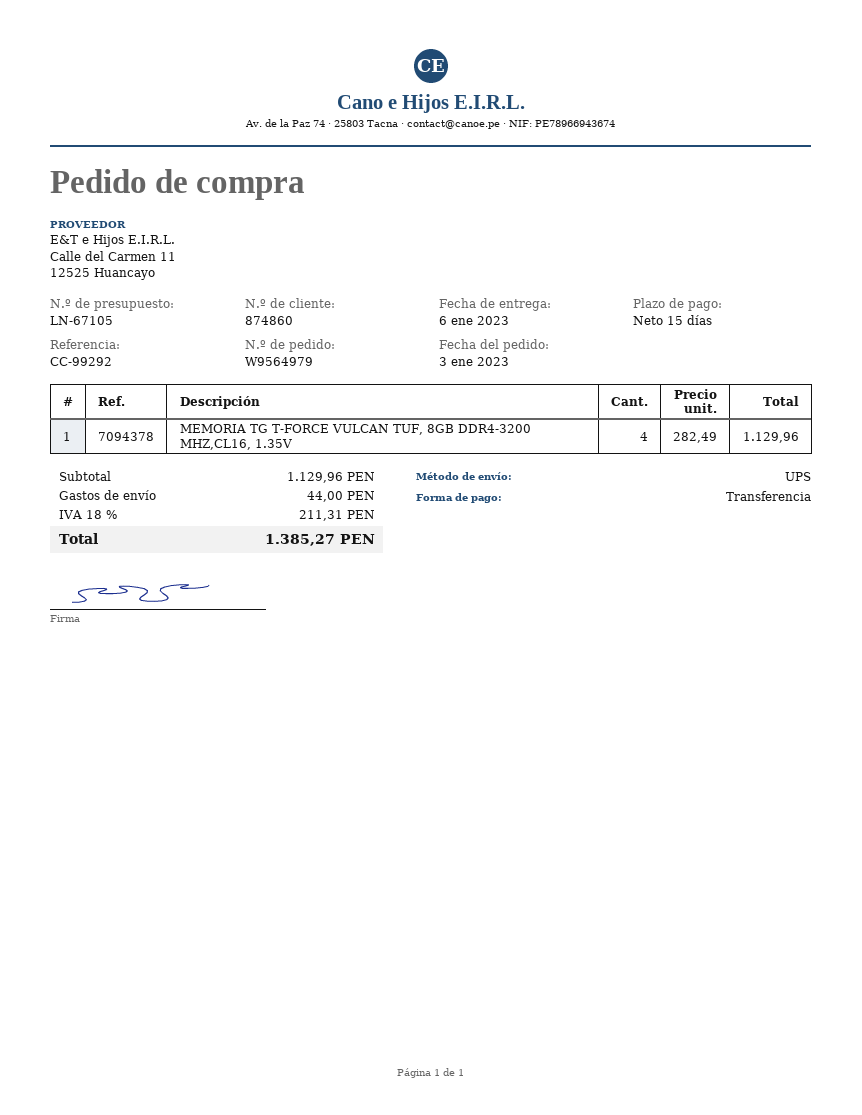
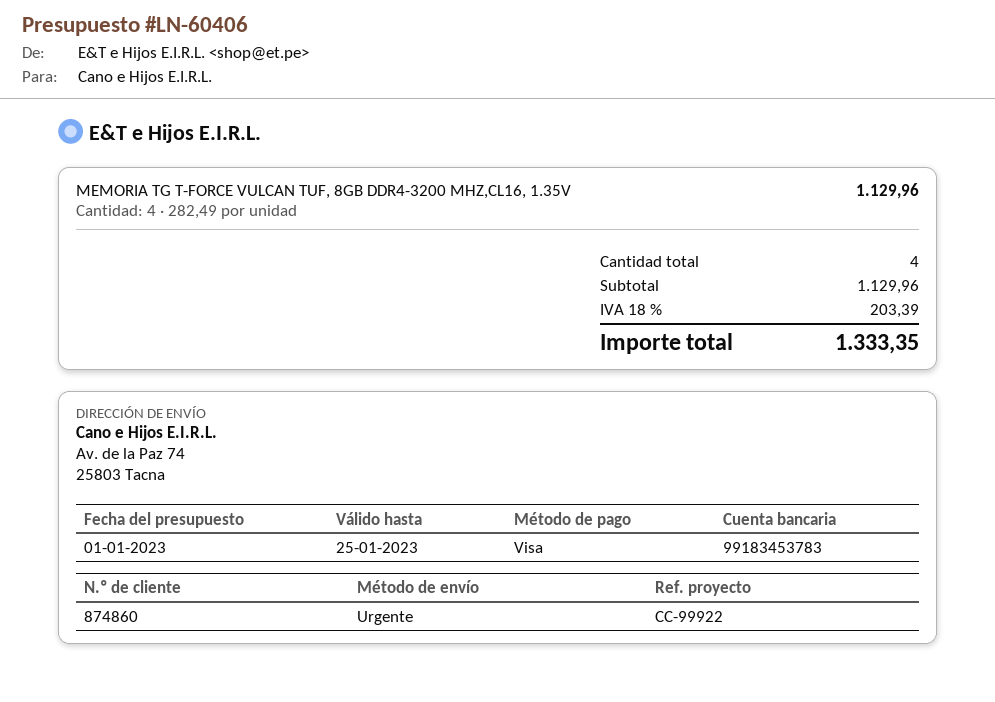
quote number: LN-67105 -> LN-60406
reference: CC-99292 -> CC-99922
payment method: bank transfer -> Visa
shipping method: UPS -> express
shipping: 44.00 -> none
tax: 18% = 211.31 -> 18% = 203.39
total: 1385.27 -> 1333.35

